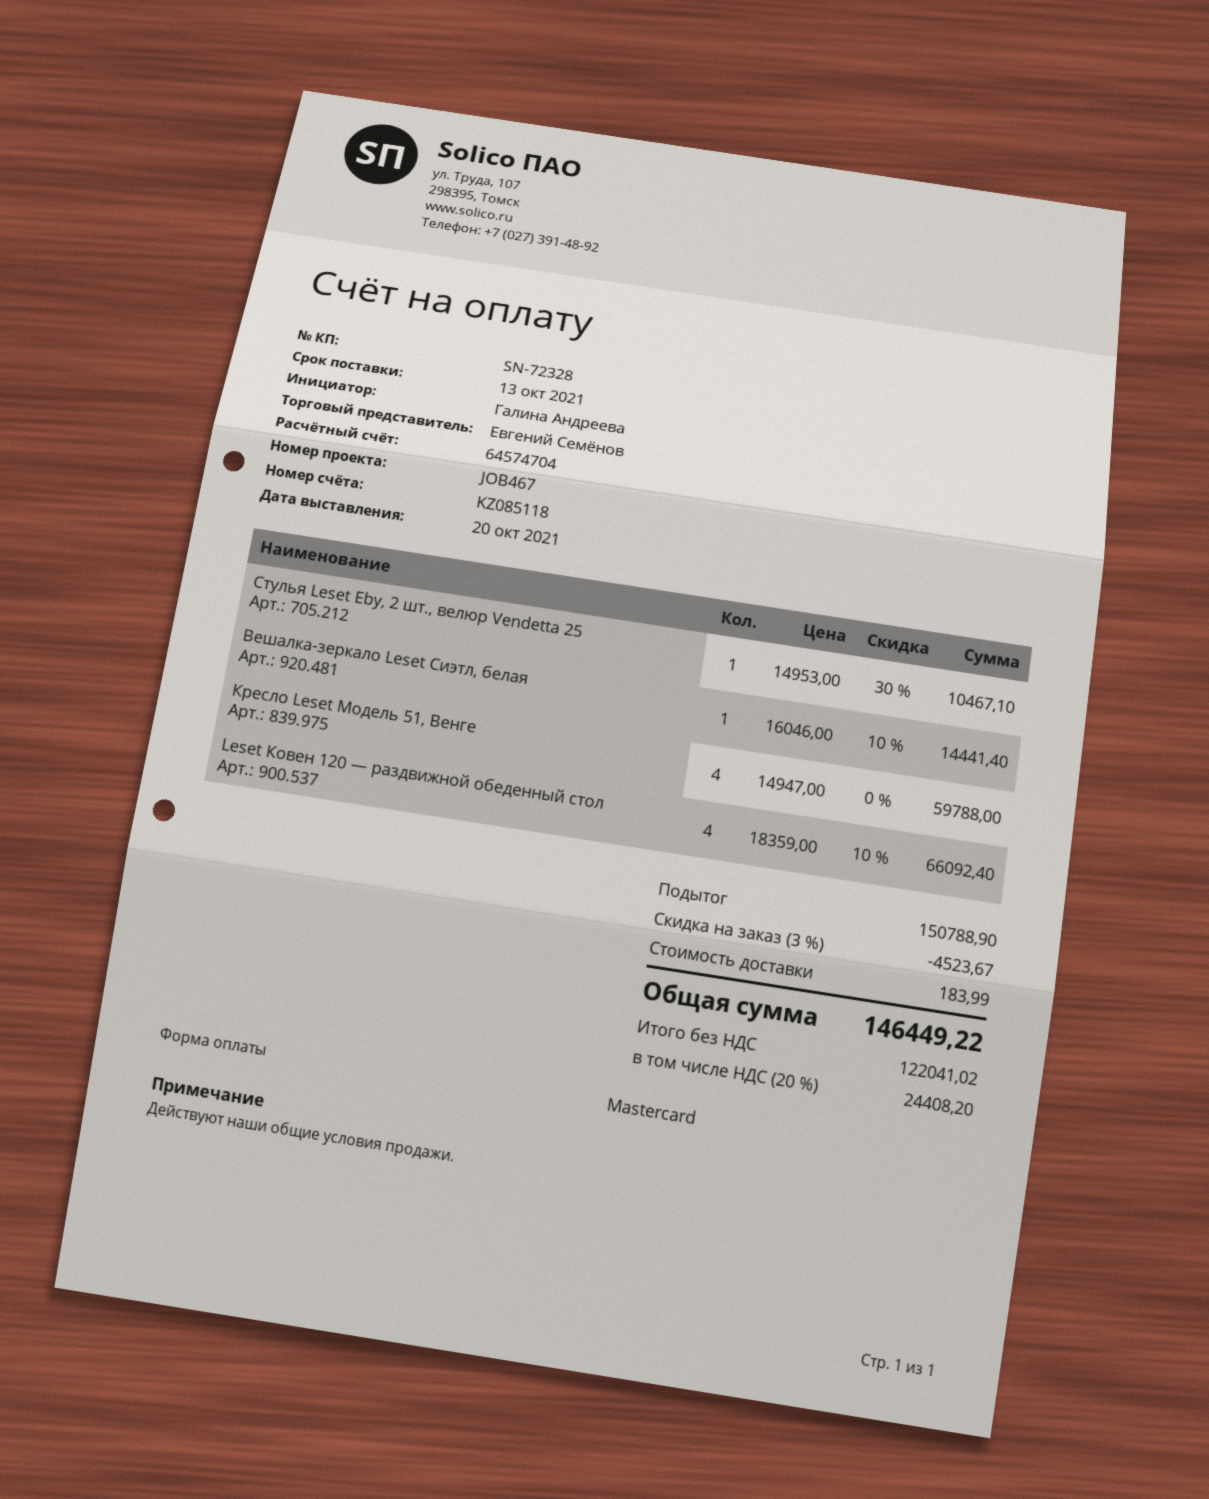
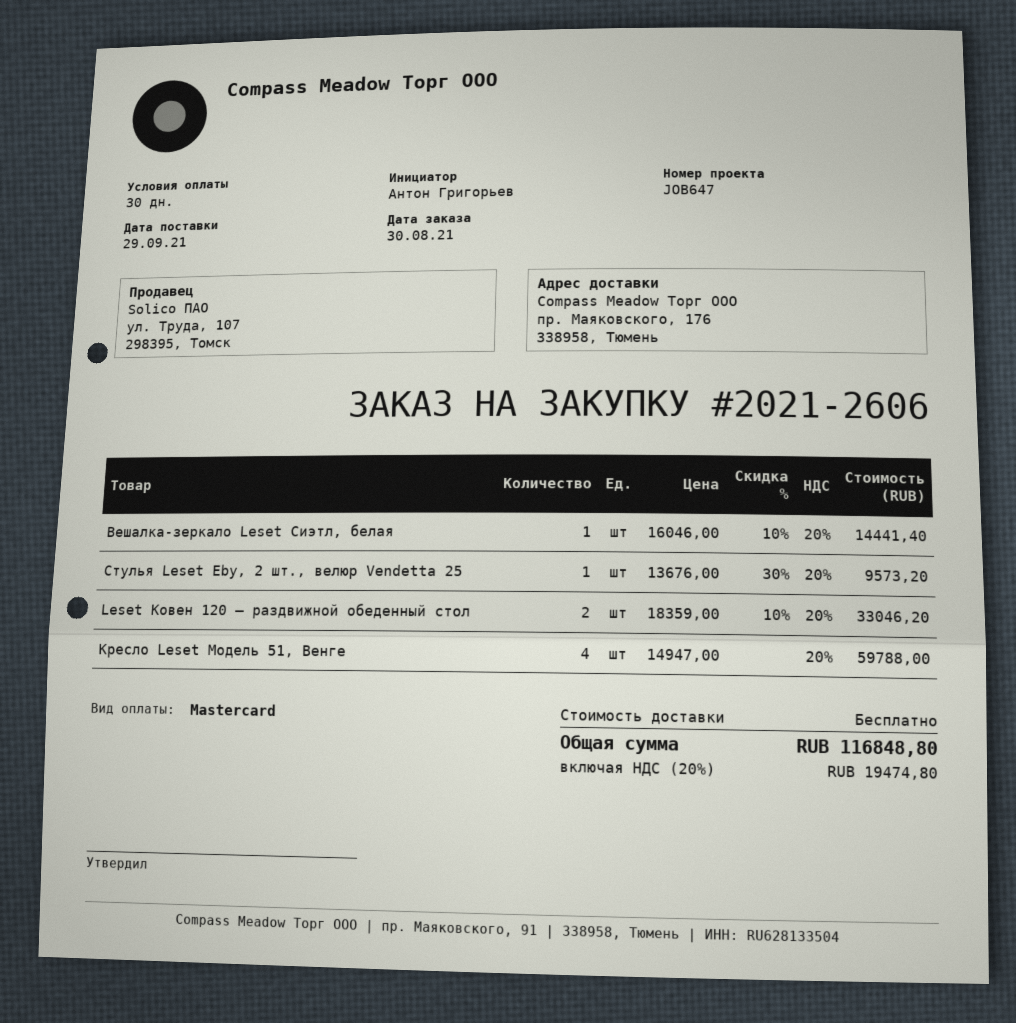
delivery date: 2021-10-13 -> 2021-09-29
reference: JOB467 -> JOB647
ordered by: Галина Андреева -> Антон Григорьев
Стулья Leset Eby, 2 шт., велюр Vendetta 25: 1 x 14953.00 - 30% = 10467.10 -> 1 x 13676.00 - 30% = 9573.20
Leset Ковен 120 — раздвижной обеденный стол: 4 x 18359.00 - 10% = 66092.40 -> 2 x 18359.00 - 10% = 33046.20
discount: 3% = 4523.67 -> none
shipping: 183.99 -> 0.00
tax: 20% = 24408.20 -> 20% = 19474.80
total: 146449.22 -> 116848.80

